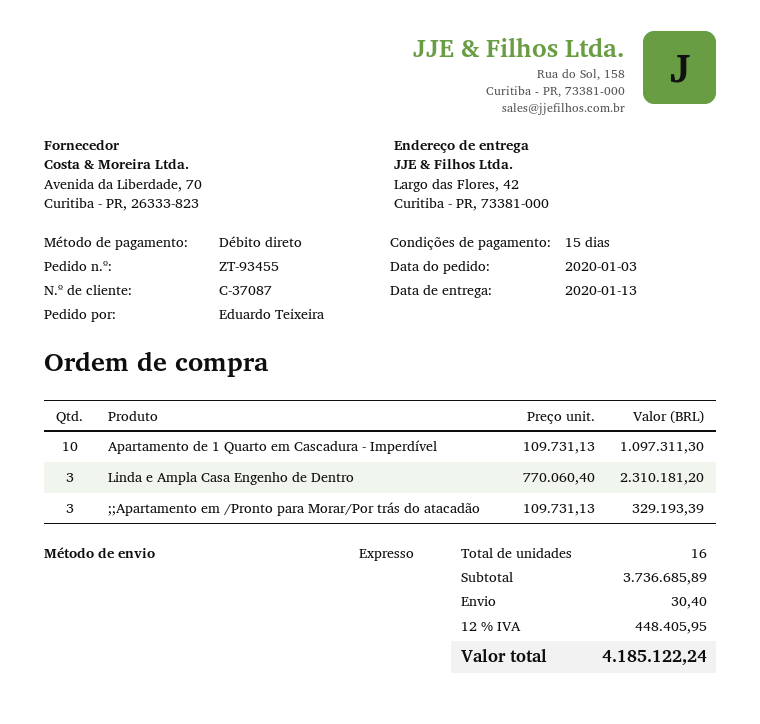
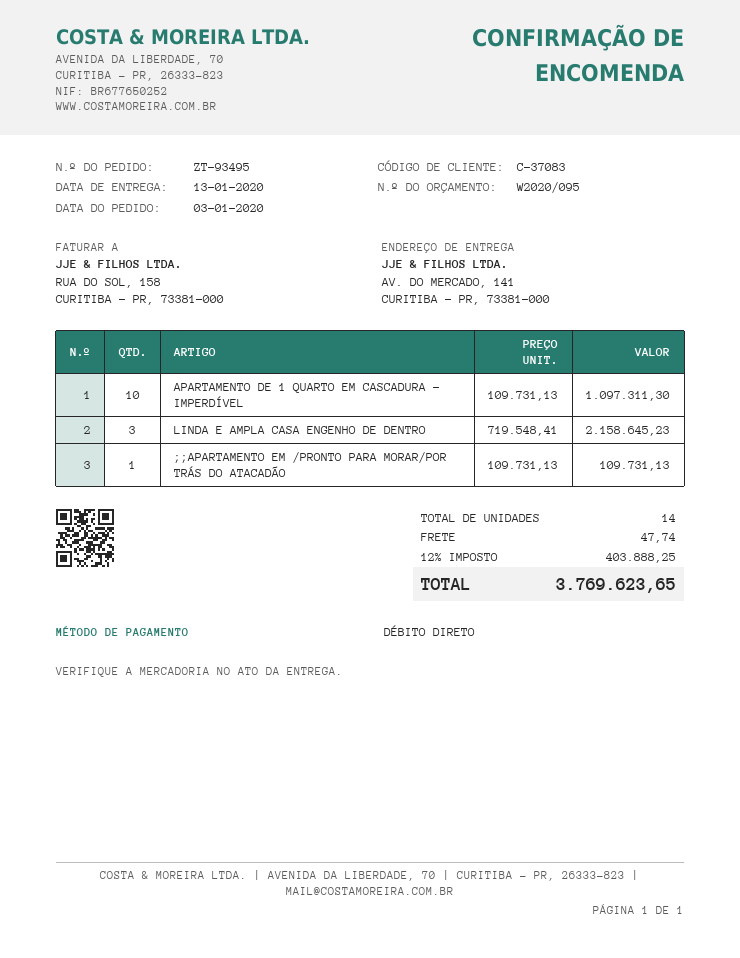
order number: ZT-93455 -> ZT-93495
customer number: C-37087 -> C-37083
ship to: Largo das Flores, 42, Curitiba - PR, 73381-000 -> AV. DO MERCADO, 141, CURITIBA - PR, 73381-000
Linda e Ampla Casa Engenho de Dentro: 3 x 770060.40 = 2310181.20 -> 3 x 719548.41 = 2158645.23
;;Apartamento em /Pronto para Morar/Por trás do atacadão: 3 x 109731.13 = 329193.39 -> 1 x 109731.13 = 109731.13
total quantity: 16 -> 14
shipping: 30.40 -> 47.74
tax: 12% = 448405.95 -> 12% = 403888.25
total: 4185122.24 -> 3769623.65

